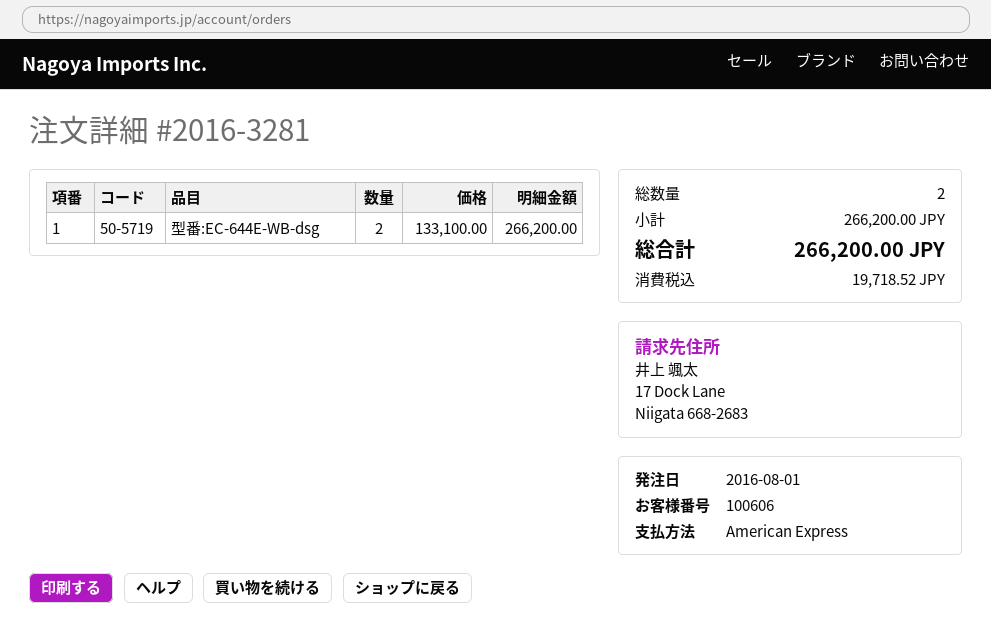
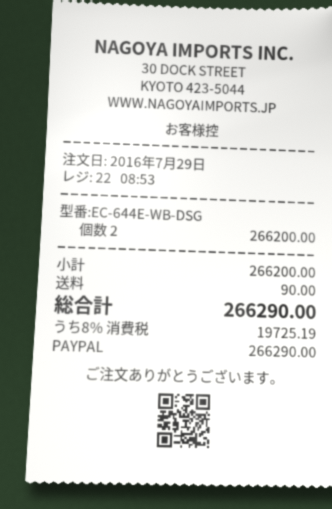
order date: 2016-08-01 -> 2016-07-29
payment method: American Express -> PayPal
shipping: none -> 90.00
tax: 19718.52 -> 19725.19
total: 266200.00 -> 266290.00

